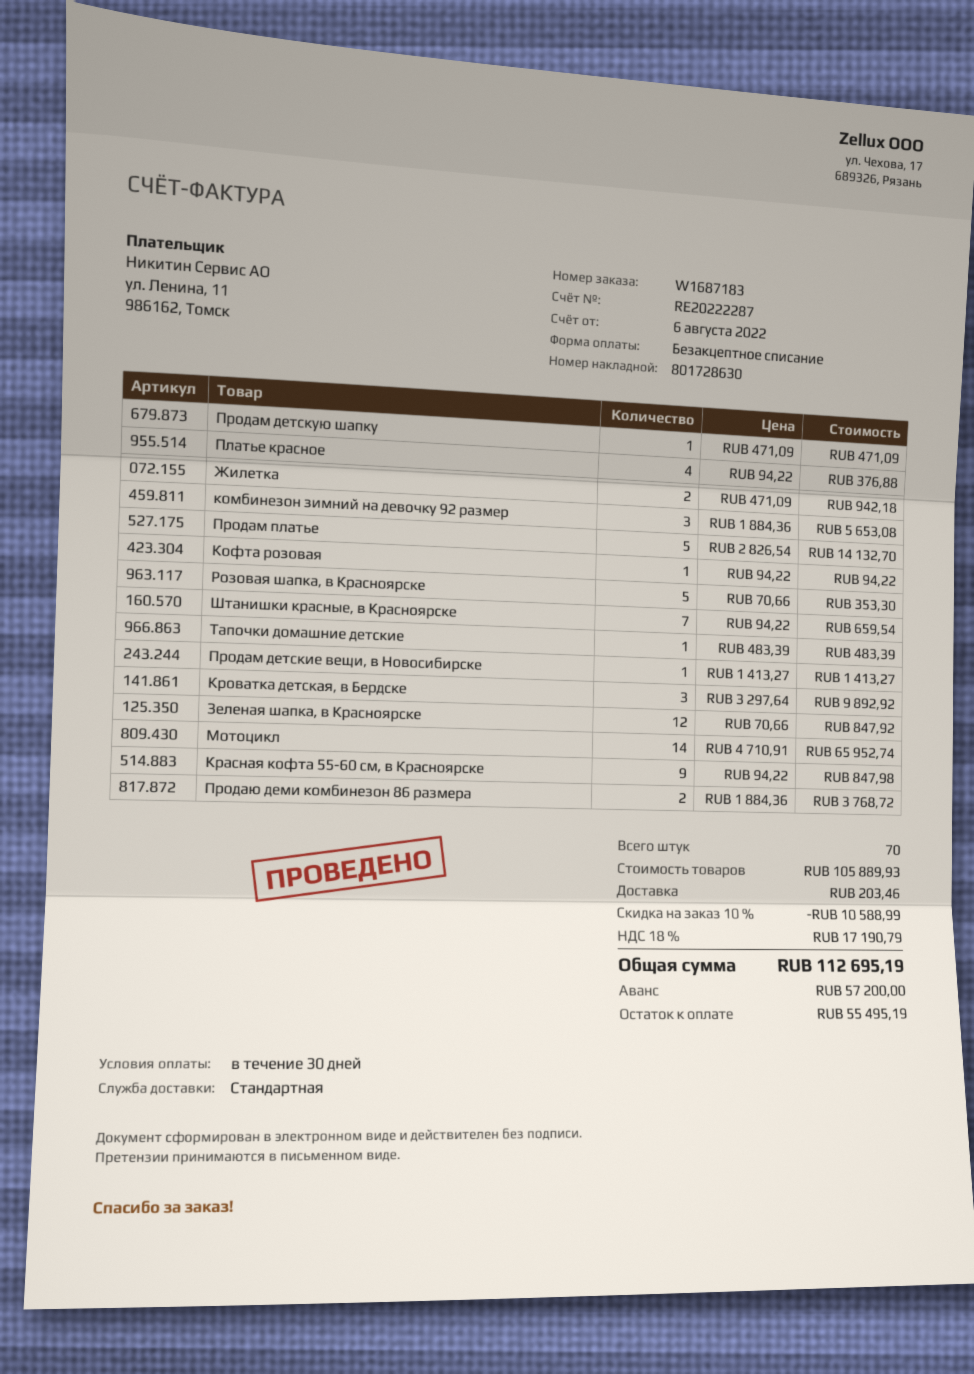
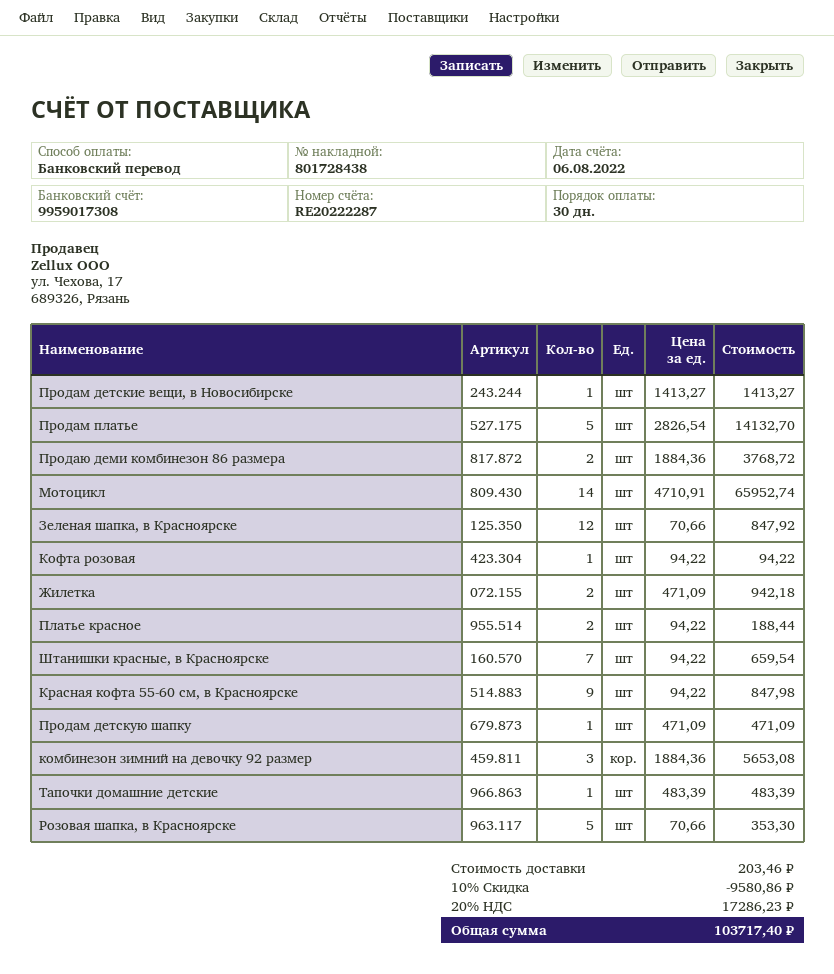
delivery note number: 801728630 -> 801728438
payment method: direct debit -> bank transfer
Платье красное: 4 x 94.22 = 376.88 -> 2 x 94.22 = 188.44
Кроватка детская, в Бердске: 3 x 3297.64 = 9892.92 -> none
discount: 10% = 10588.99 -> 10% = 9580.86
tax: 18% = 17190.79 -> 20% = 17286.23
total: 112695.19 -> 103717.40

